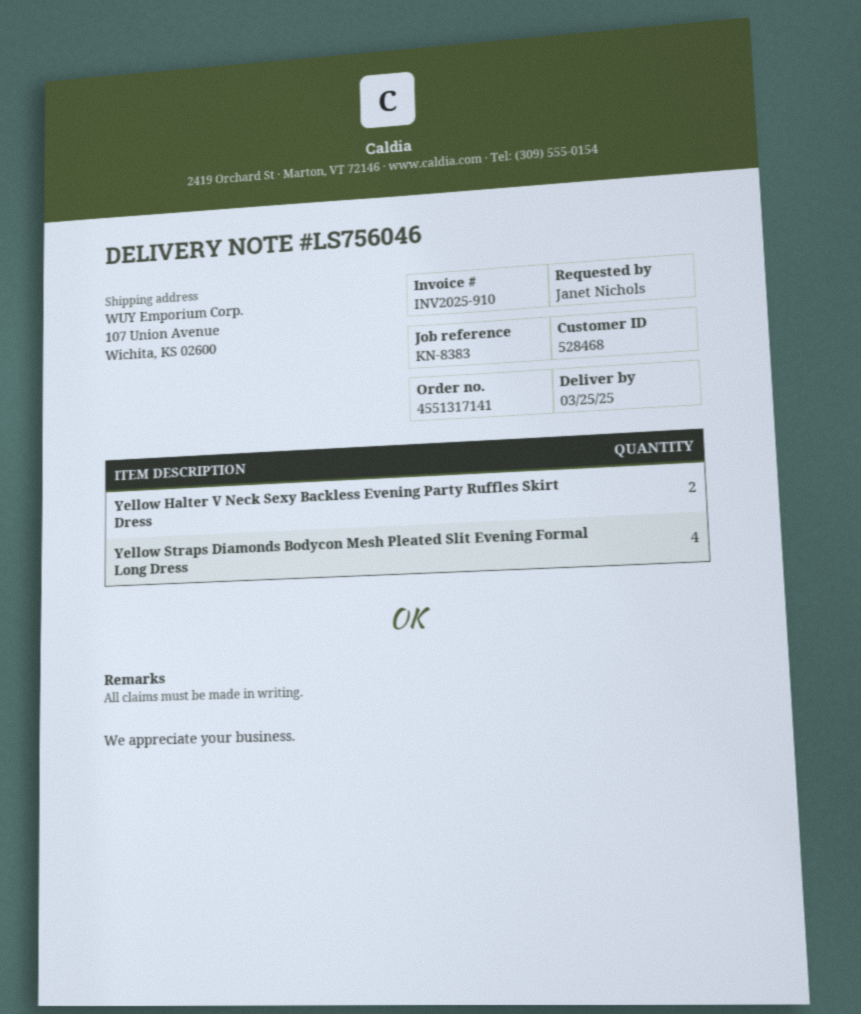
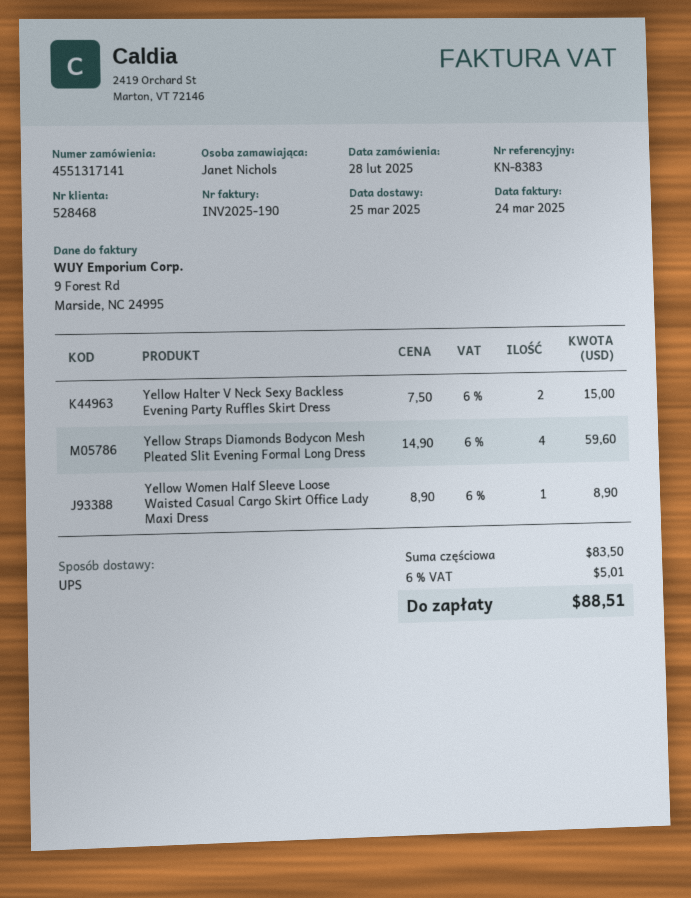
invoice number: INV2025-910 -> INV2025-190
Yellow Women Half Sleeve Loose Waisted Casual Cargo Skirt Office Lady Maxi Dress: none -> 1

